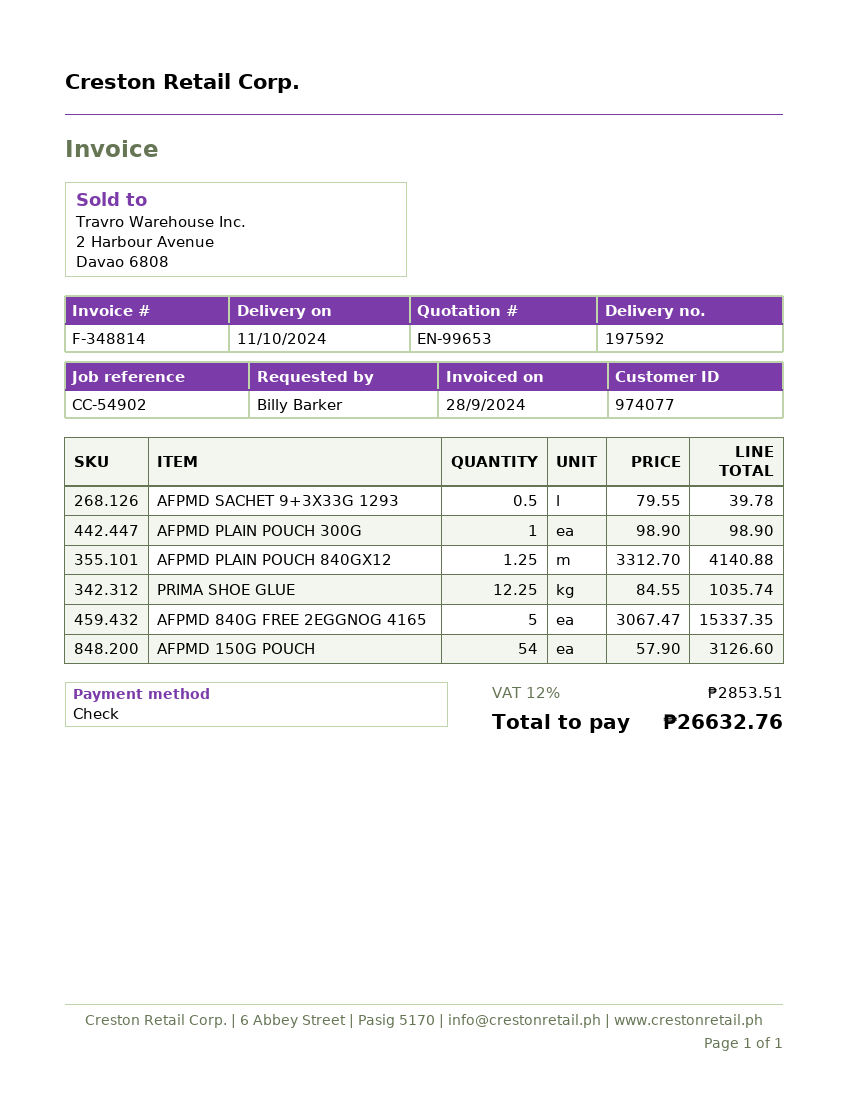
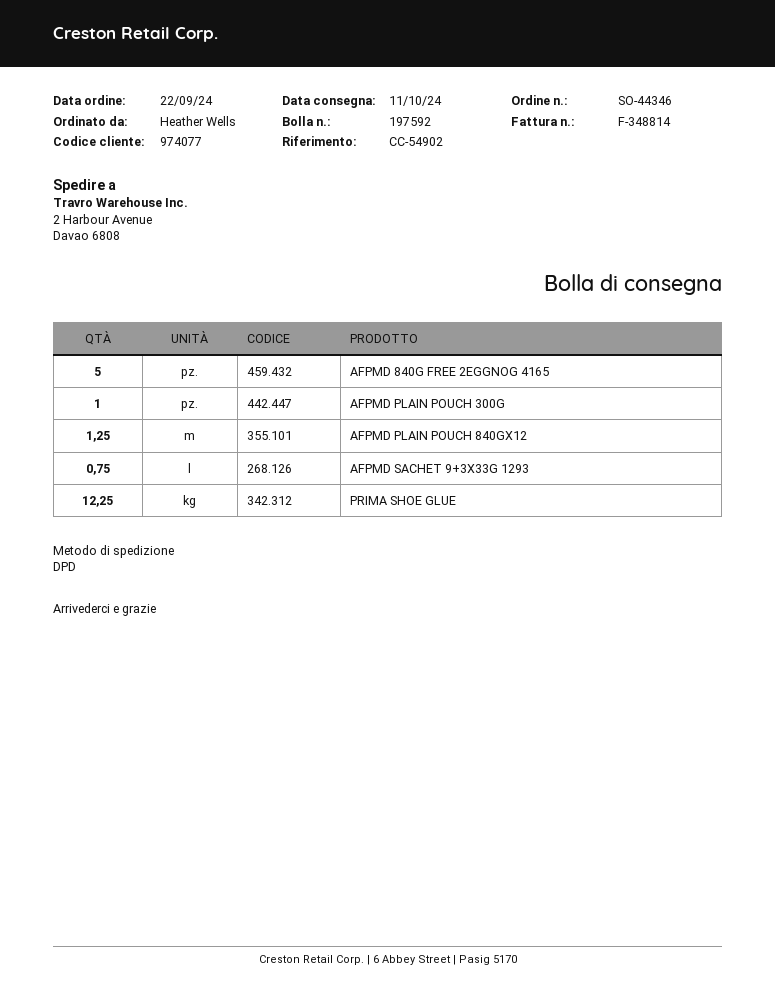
ordered by: Billy Barker -> Heather Wells
AFPMD SACHET 9+3X33G 1293: 0.5 -> 0.75
AFPMD 150G POUCH: 54 -> none

